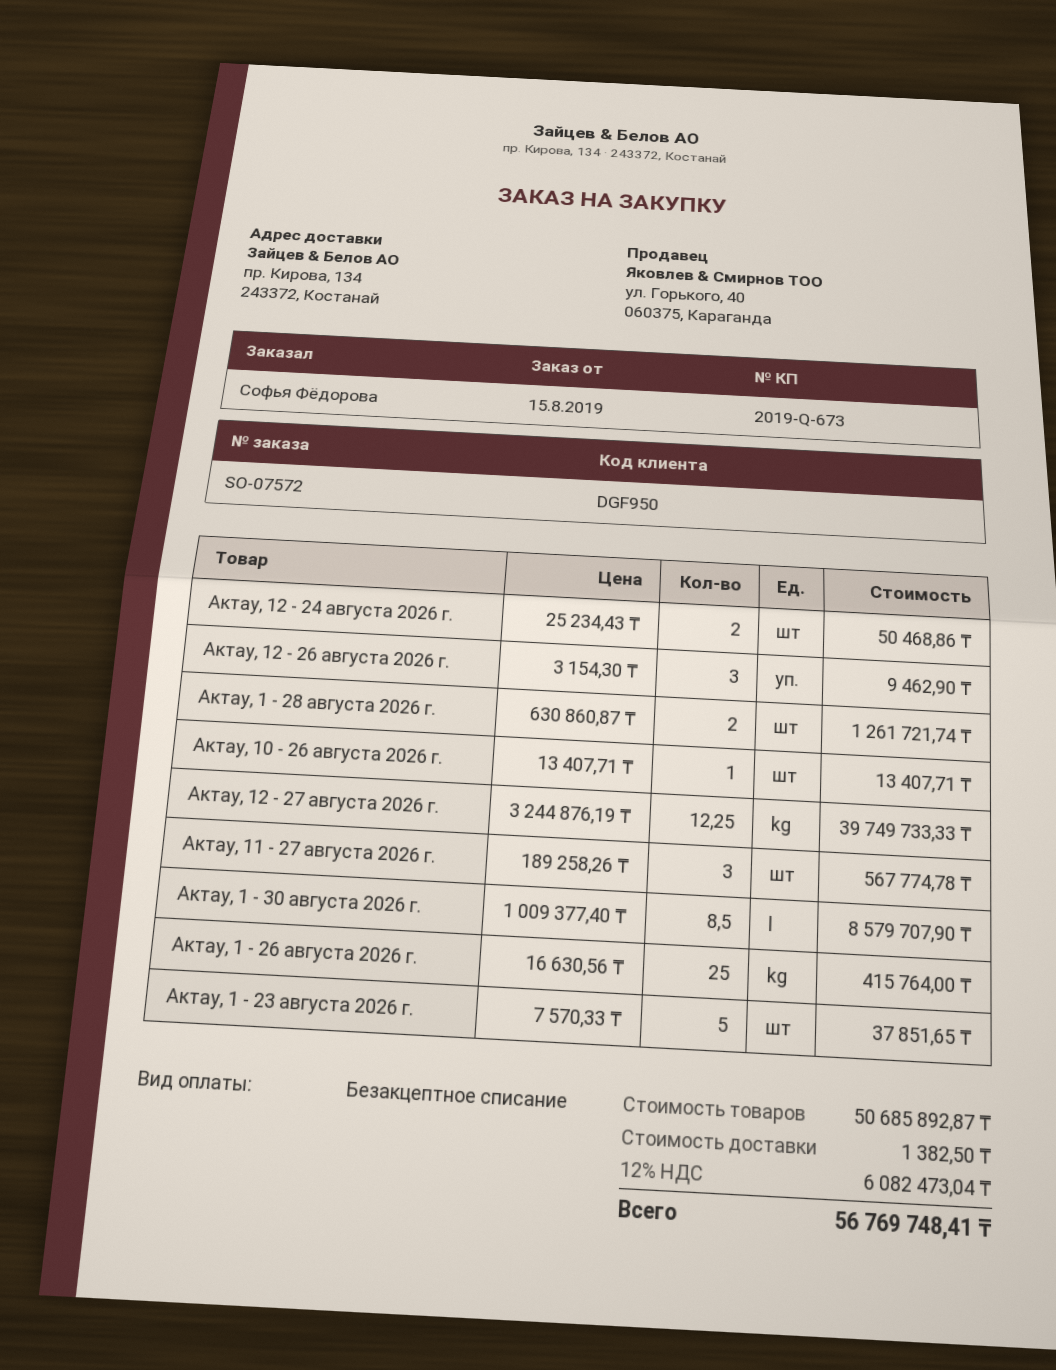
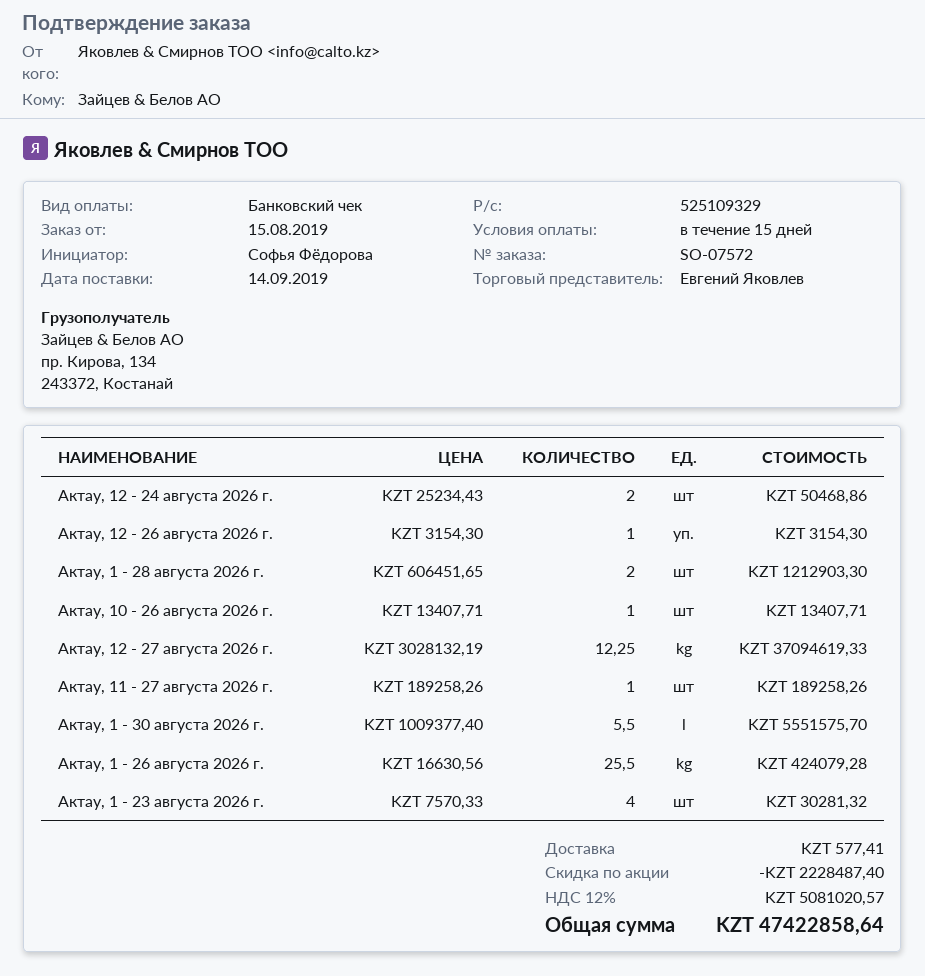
payment method: direct debit -> cheque
Актау, 12 - 26 августа 2026 г.: 3 x 3154.30 = 9462.90 -> 1 x 3154.30 = 3154.30
Актау, 1 - 28 августа 2026 г.: 2 x 630860.87 = 1261721.74 -> 2 x 606451.65 = 1212903.30
Актау, 12 - 27 августа 2026 г.: 12.25 x 3244876.19 = 39749733.33 -> 12.25 x 3028132.19 = 37094619.33
Актау, 11 - 27 августа 2026 г.: 3 x 189258.26 = 567774.78 -> 1 x 189258.26 = 189258.26
Актау, 1 - 30 августа 2026 г.: 8.5 x 1009377.40 = 8579707.90 -> 5.5 x 1009377.40 = 5551575.70
Актау, 1 - 26 августа 2026 г.: 25 x 16630.56 = 415764.00 -> 25.5 x 16630.56 = 424079.28
Актау, 1 - 23 августа 2026 г.: 5 x 7570.33 = 37851.65 -> 4 x 7570.33 = 30281.32
discount: none -> 2228487.40
shipping: 1382.50 -> 577.41
tax: 12% = 6082473.04 -> 12% = 5081020.57
total: 56769748.41 -> 47422858.64

